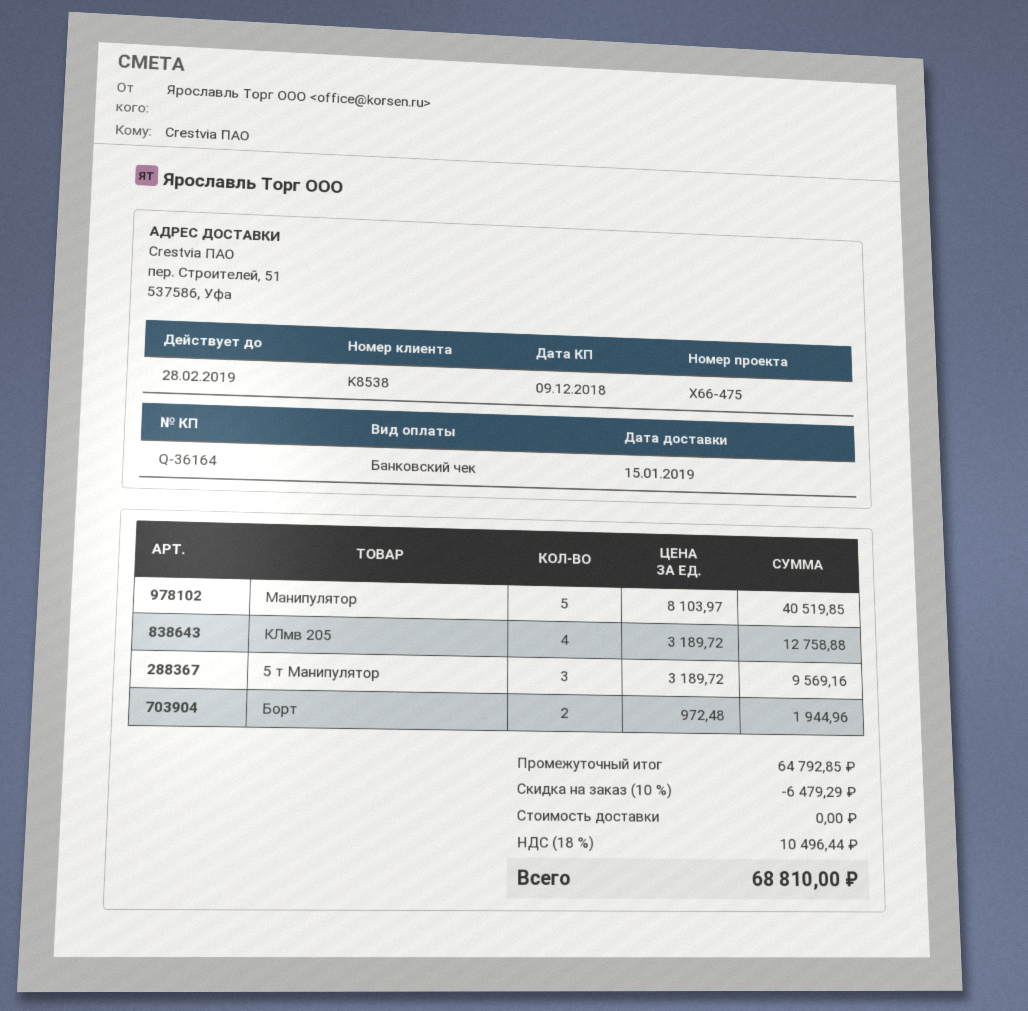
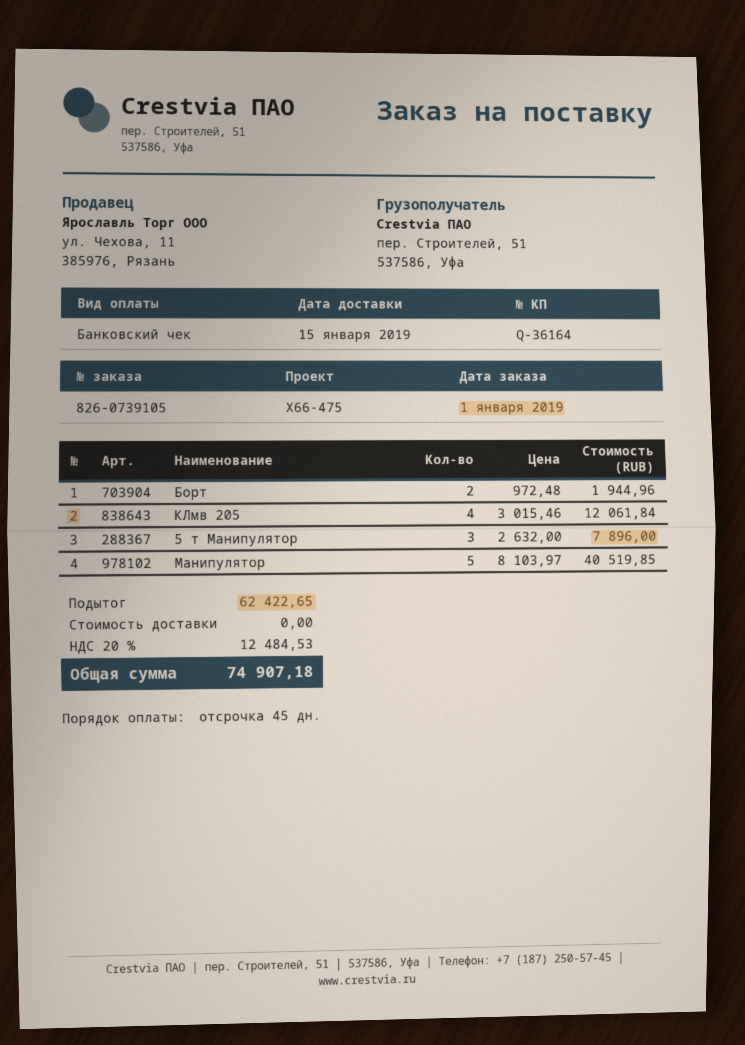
КЛмв 205: 4 x 3189.72 = 12758.88 -> 4 x 3015.46 = 12061.84
5 т Манипулятор: 3 x 3189.72 = 9569.16 -> 3 x 2632.00 = 7896.00
subtotal: 64792.85 -> 62422.65
discount: 10% = 6479.29 -> none
tax: 18% = 10496.44 -> 20% = 12484.53
total: 68810.00 -> 74907.18

